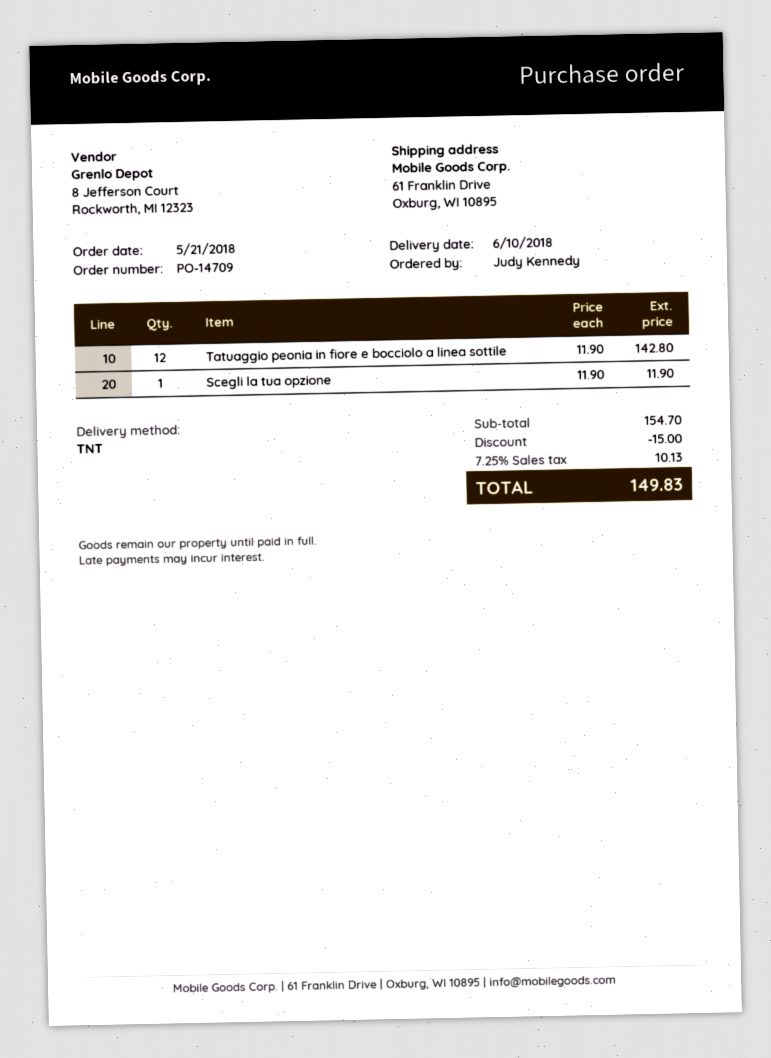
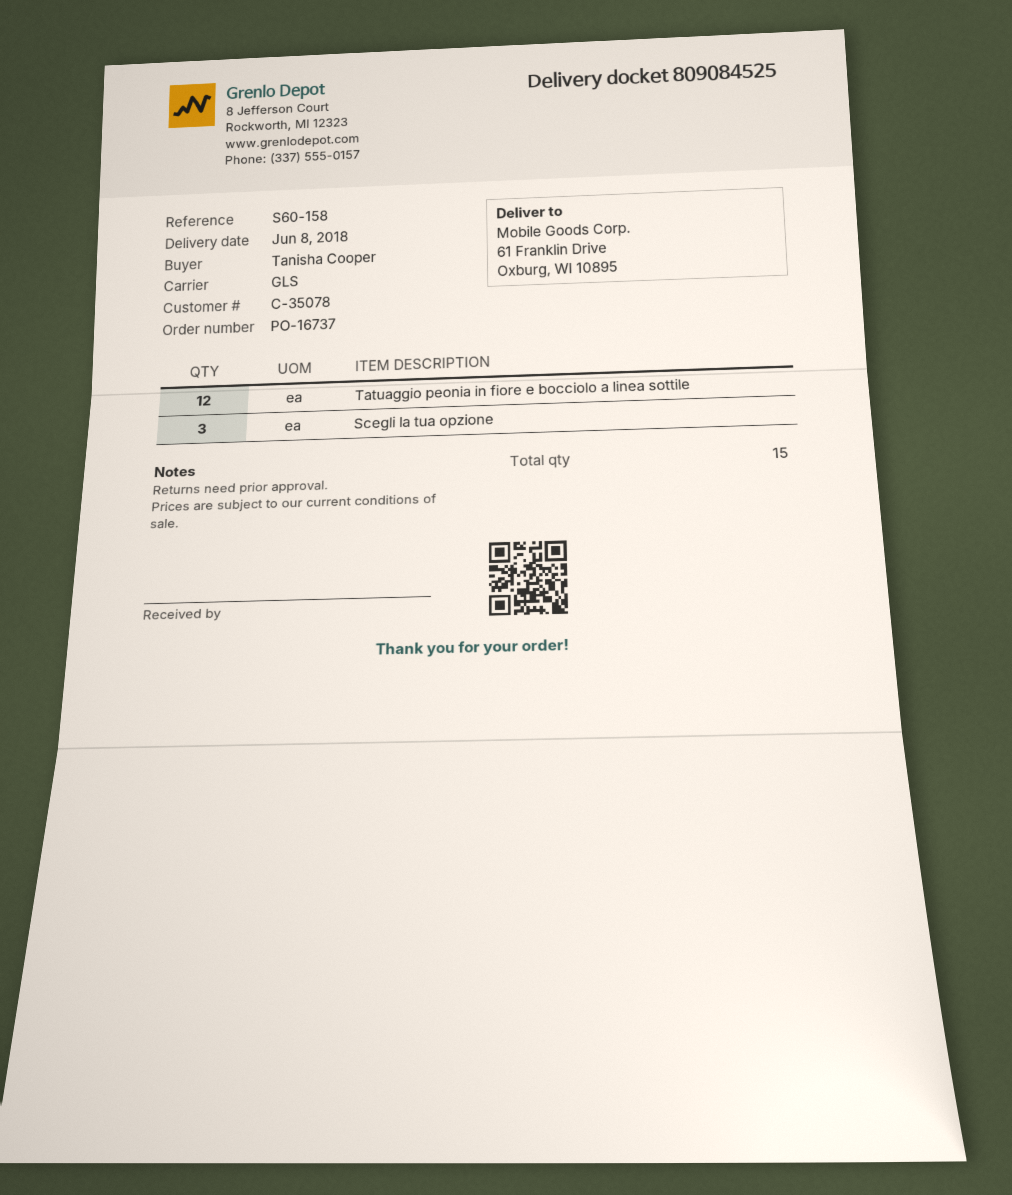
order number: PO-14709 -> PO-16737
delivery date: 2018-06-10 -> 2018-06-08
ordered by: Judy Kennedy -> Tanisha Cooper
shipping method: TNT -> GLS
Scegli la tua opzione: 1 -> 3

